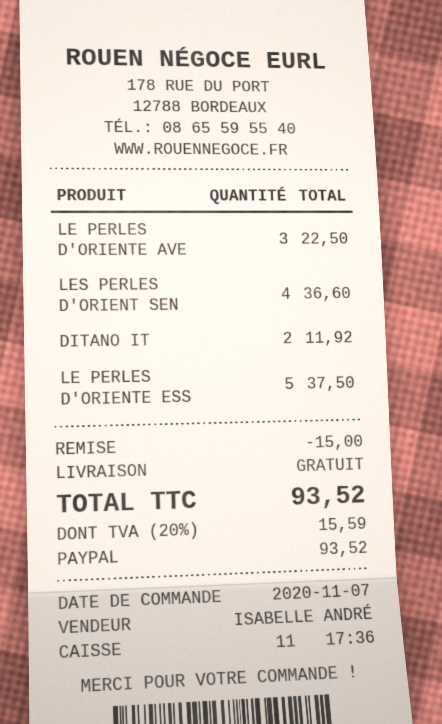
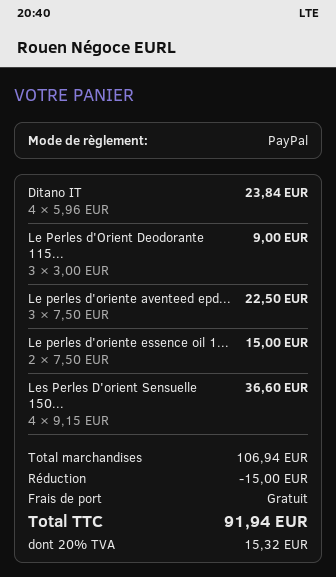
DITANO IT: 2 for 11.92 -> 4 for 23.84
LE PERLES D'ORIENTE ESS: 5 for 37.50 -> 2 for 15.00
Le Perles d'Orient Deodorante 115...: none -> 3 for 9.00
tax: 20% = 15.59 -> 20% = 15.32
total: 93.52 -> 91.94

